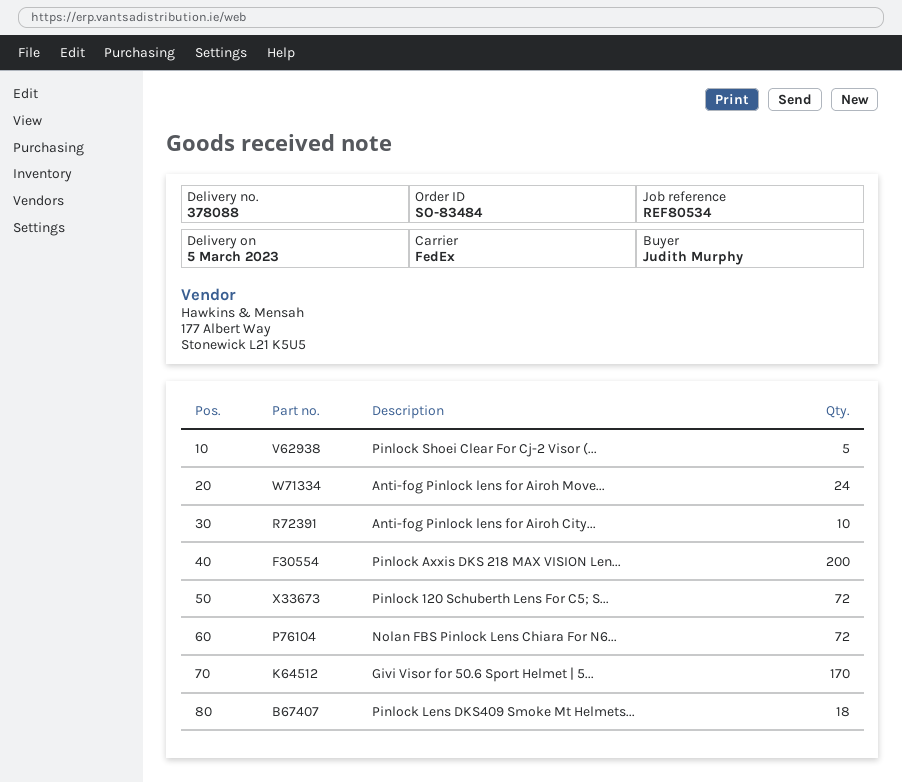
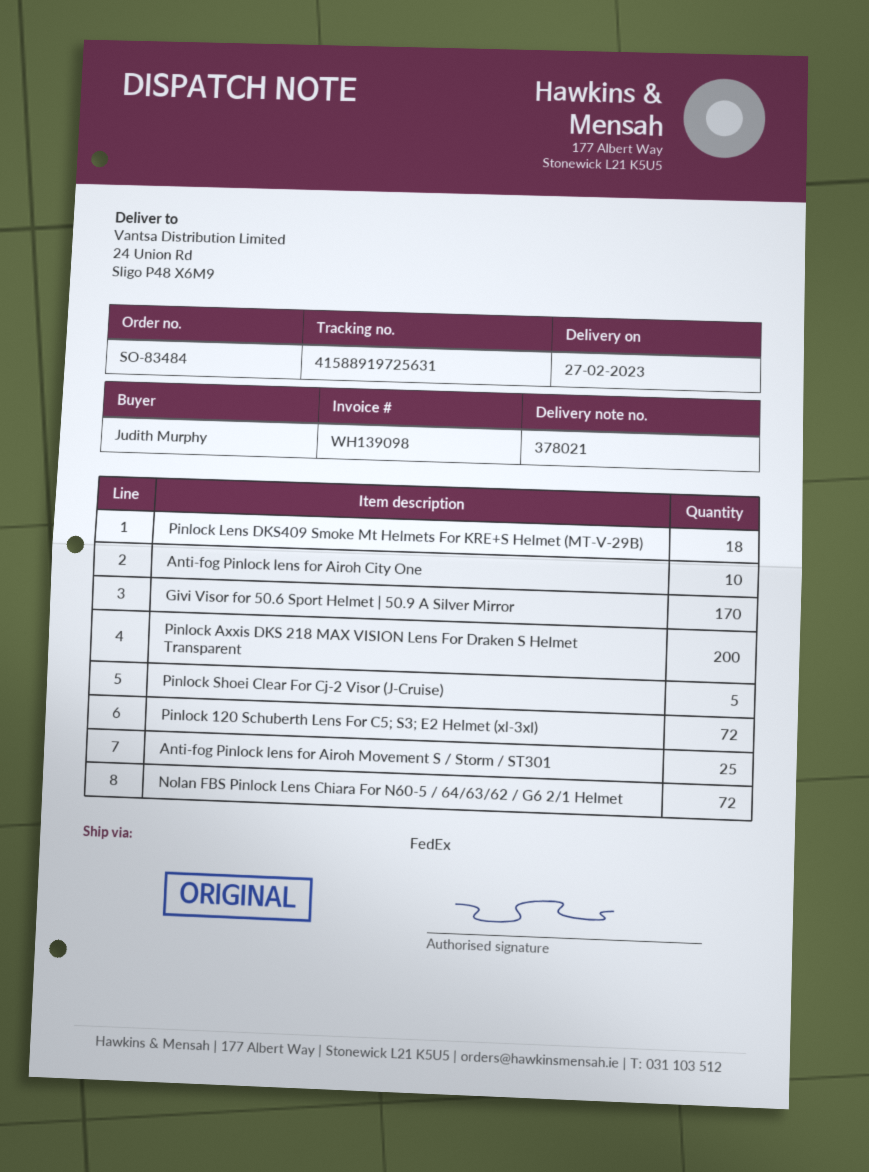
delivery note number: 378088 -> 378021
delivery date: 2023-03-05 -> 2023-02-27
Anti-fog Pinlock lens for Airoh Move...: 24 -> 25

